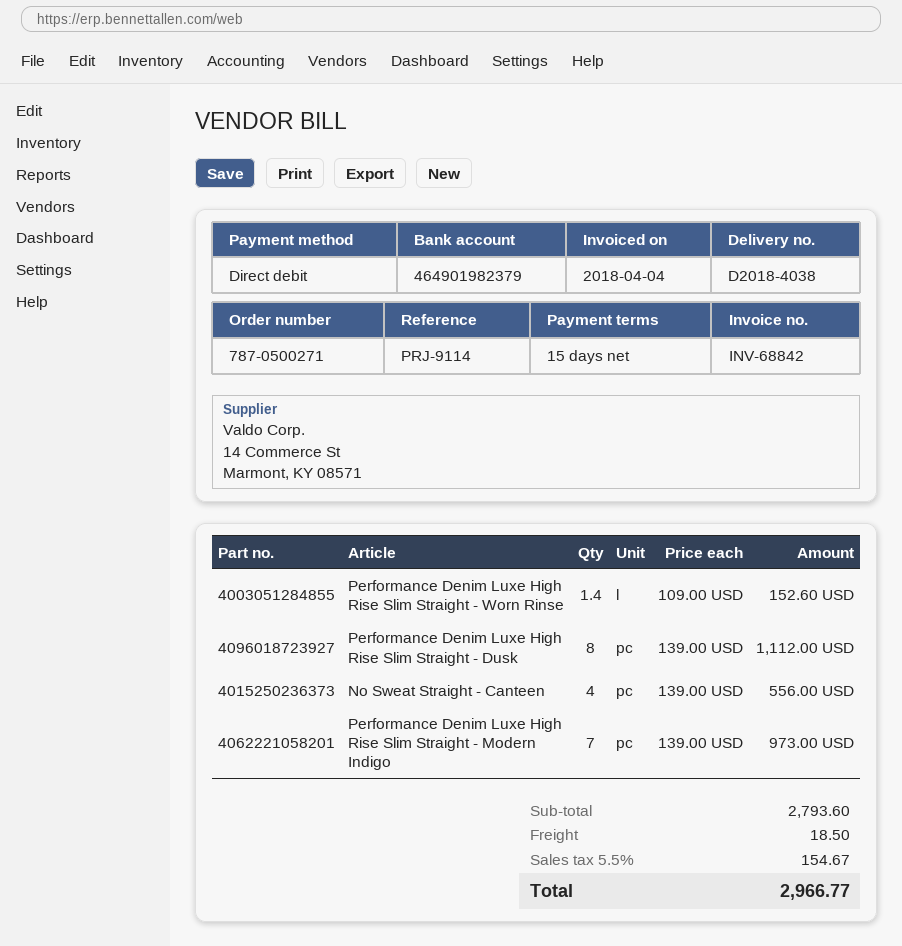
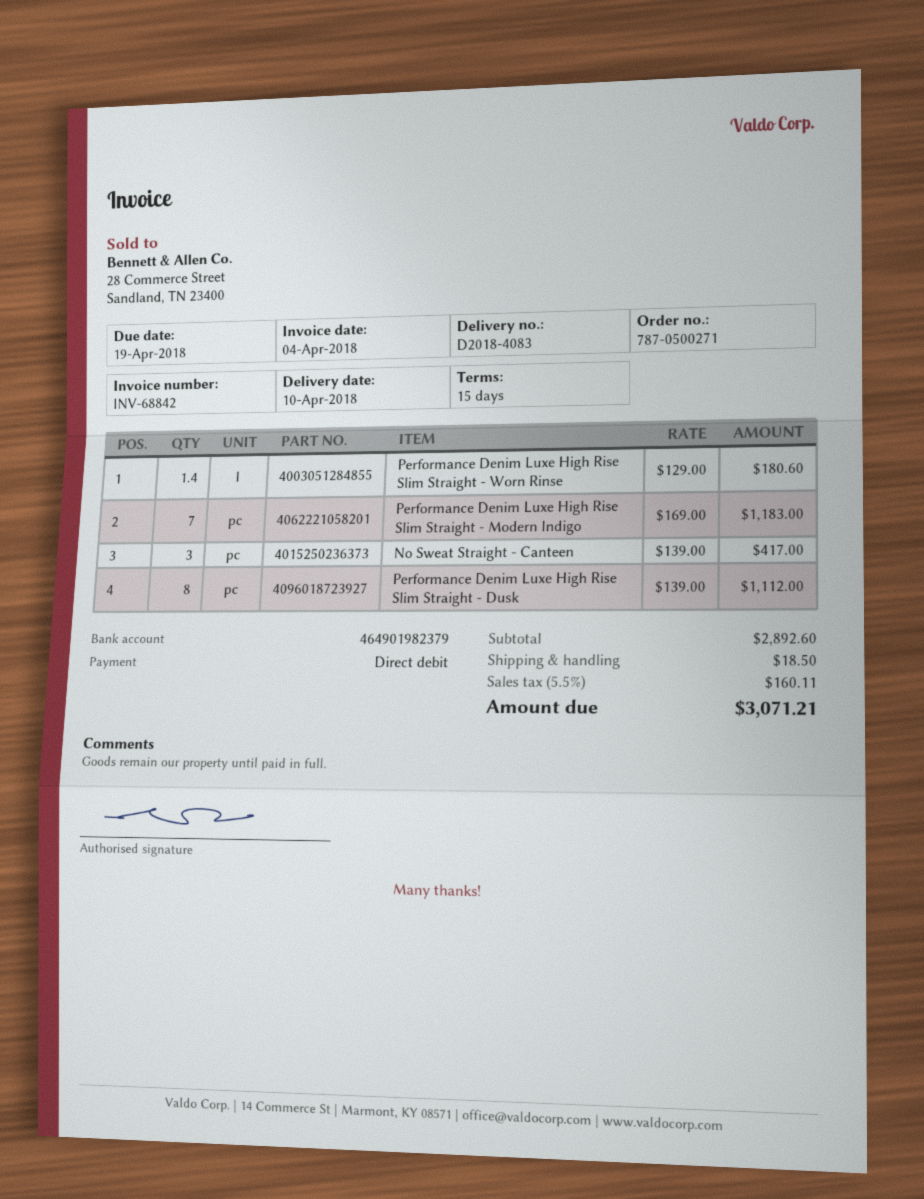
delivery note number: D2018-4038 -> D2018-4083
Performance Denim Luxe High Rise Slim Straight - Worn Rinse: 1.4 x 109.00 = 152.60 -> 1.4 x 129.00 = 180.60
No Sweat Straight - Canteen: 4 x 139.00 = 556.00 -> 3 x 139.00 = 417.00
Performance Denim Luxe High Rise Slim Straight - Modern Indigo: 7 x 139.00 = 973.00 -> 7 x 169.00 = 1183.00
subtotal: 2793.60 -> 2892.60
tax: 5.5% = 154.67 -> 5.5% = 160.11
total: 2966.77 -> 3071.21

